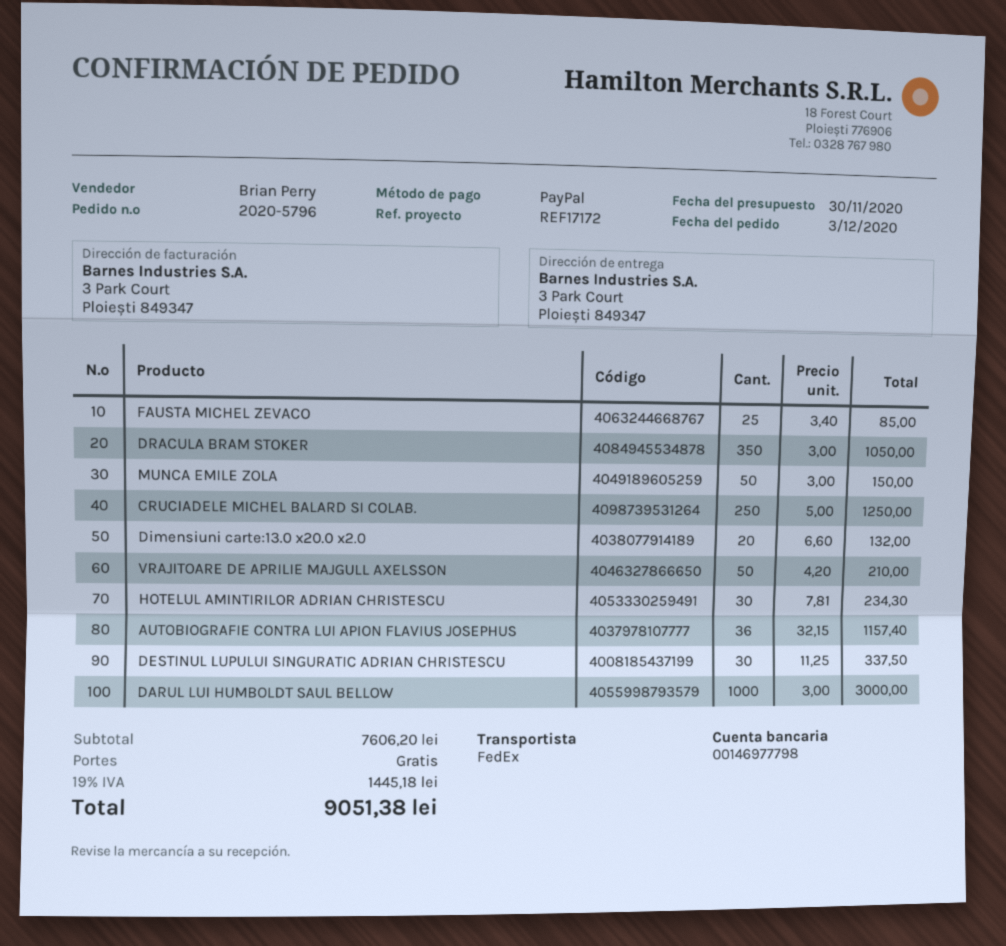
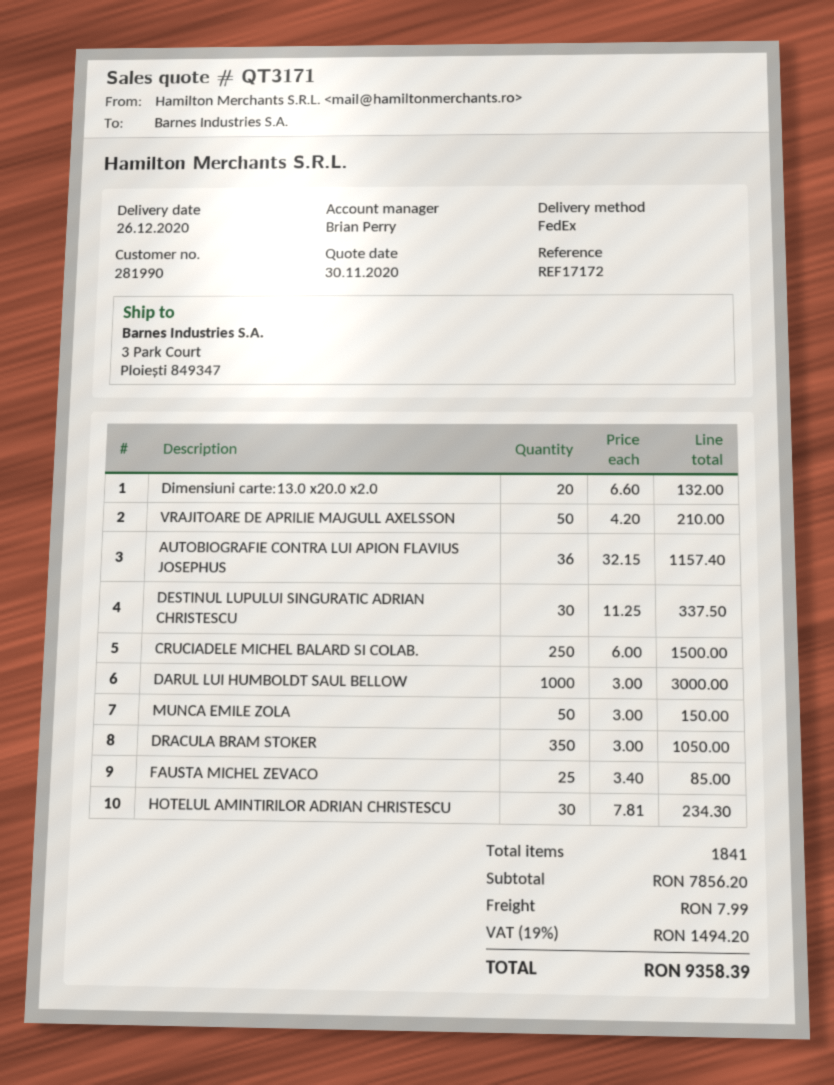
CRUCIADELE MICHEL BALARD SI COLAB.: 250 x 5.00 = 1250.00 -> 250 x 6.00 = 1500.00
subtotal: 7606.20 -> 7856.20
shipping: 0.00 -> 7.99
tax: 19% = 1445.18 -> 19% = 1494.20
total: 9051.38 -> 9358.39

